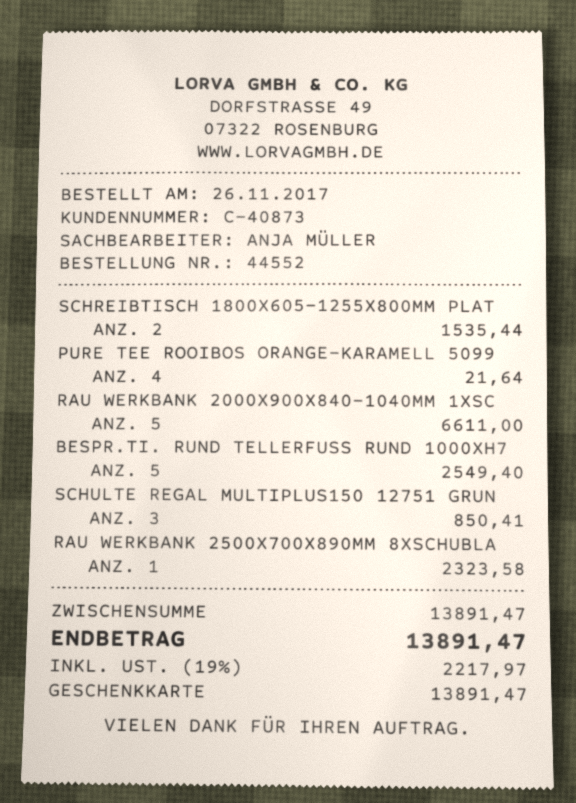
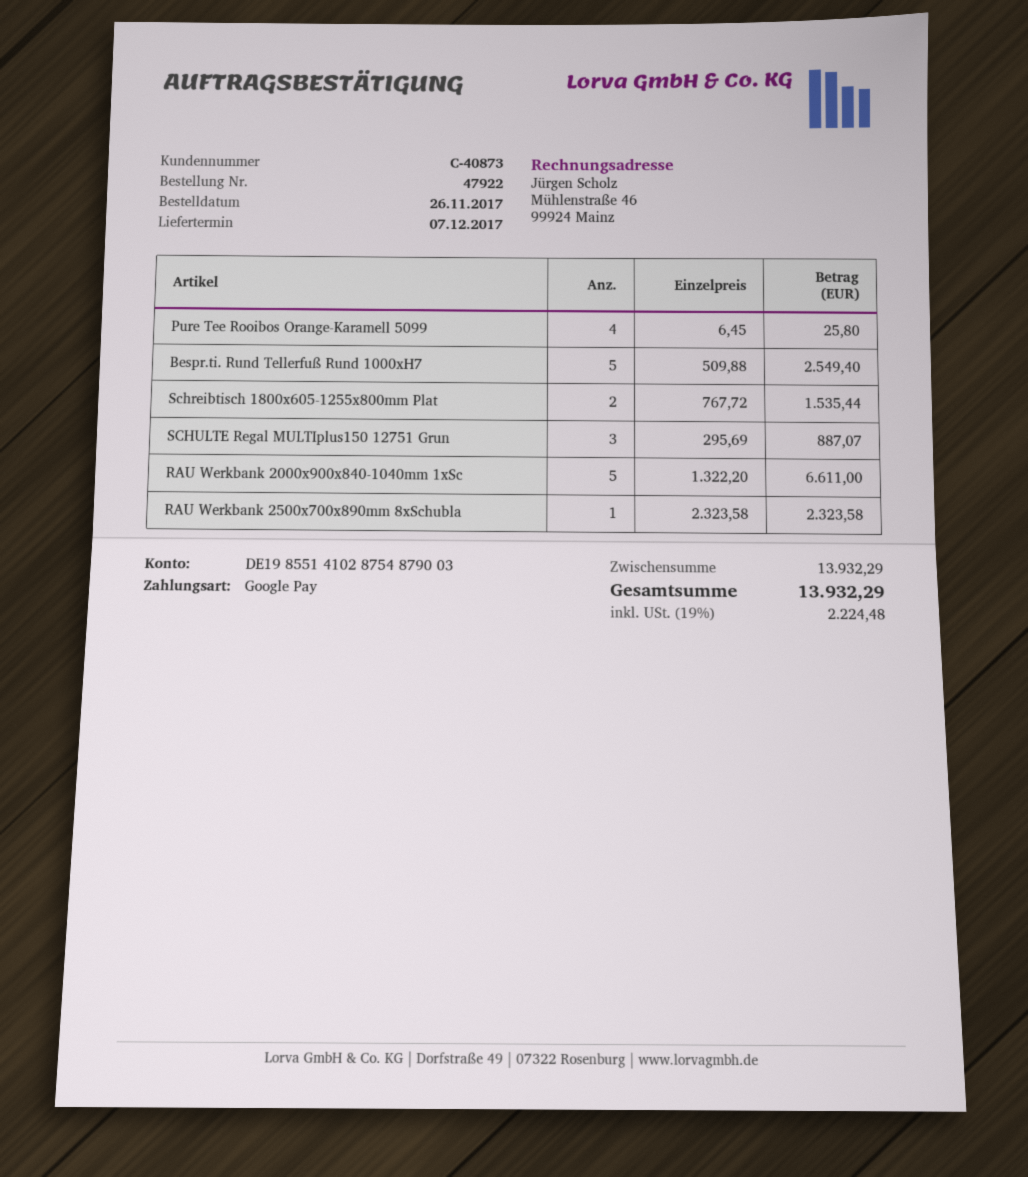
order number: 44552 -> 47922
payment method: gift card -> Google Pay
PURE TEE ROOIBOS ORANGE-KARAMELL 5099: 4 for 21.64 -> 4 for 25.80
SCHULTE REGAL MULTIPLUS150 12751 GRUN: 3 for 850.41 -> 3 for 887.07
subtotal: 13891.47 -> 13932.29
tax: 19% = 2217.97 -> 19% = 2224.48
total: 13891.47 -> 13932.29

